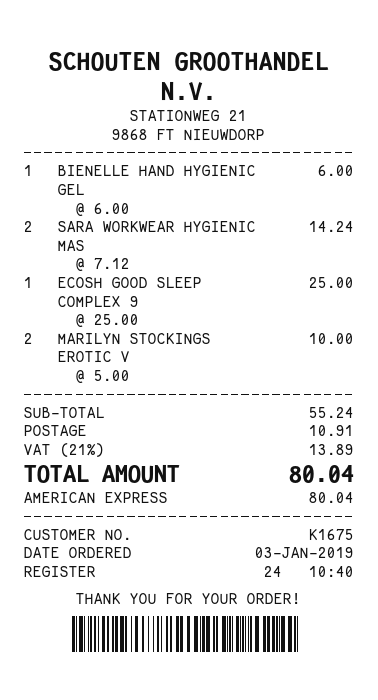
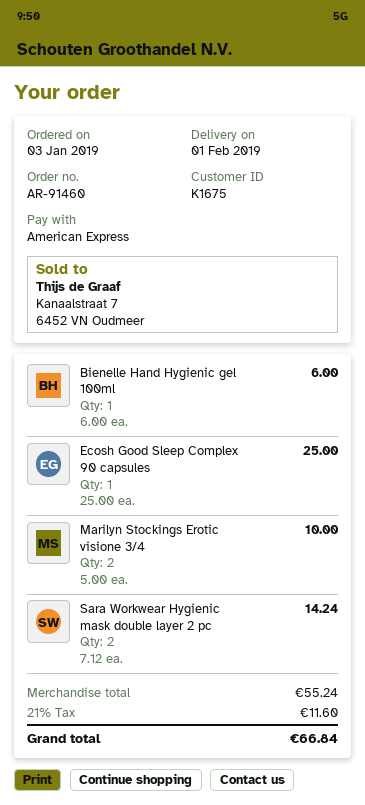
shipping: 10.91 -> none
tax: 21% = 13.89 -> 21% = 11.60
total: 80.04 -> 66.84

